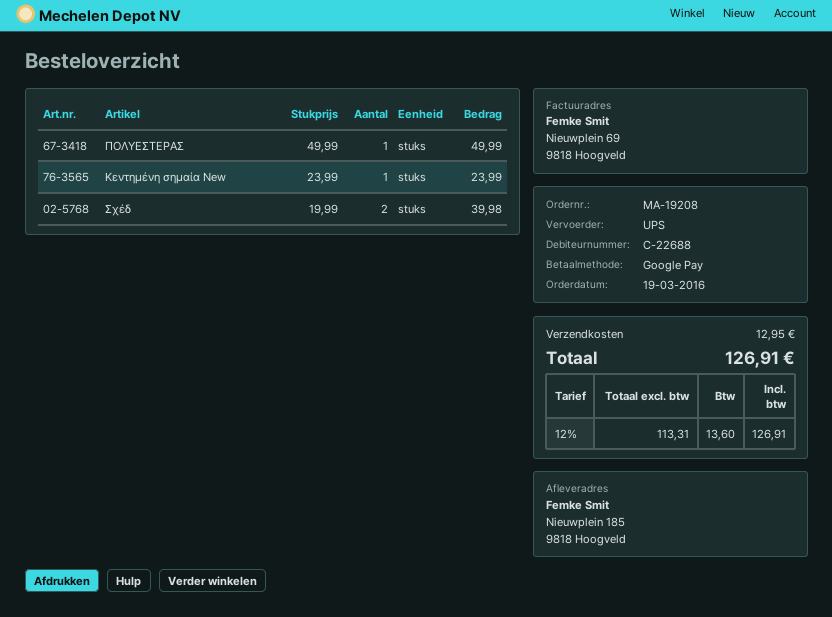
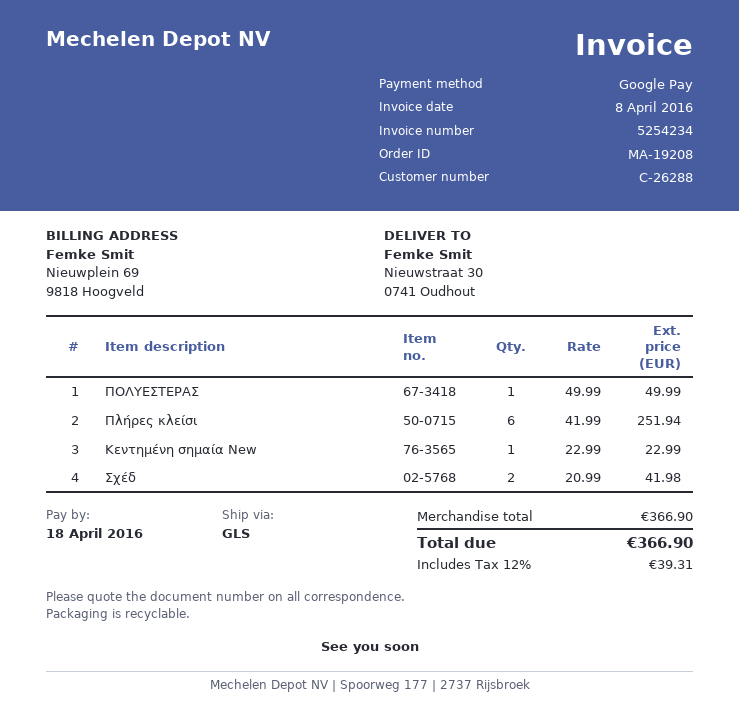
customer number: C-22688 -> C-26288
shipping method: UPS -> GLS
ship to: Nieuwplein 185, 9818 Hoogveld -> Nieuwstraat 30, 0741 Oudhout
Κεντημένη σημαία New: 1 x 23.99 = 23.99 -> 1 x 22.99 = 22.99
Σχέδ: 2 x 19.99 = 39.98 -> 2 x 20.99 = 41.98
Πλήρες κλείσι: none -> 6 x 41.99 = 251.94
shipping: 12.95 -> none
tax: 12% = 13.60 -> 12% = 39.31
total: 126.91 -> 366.90

